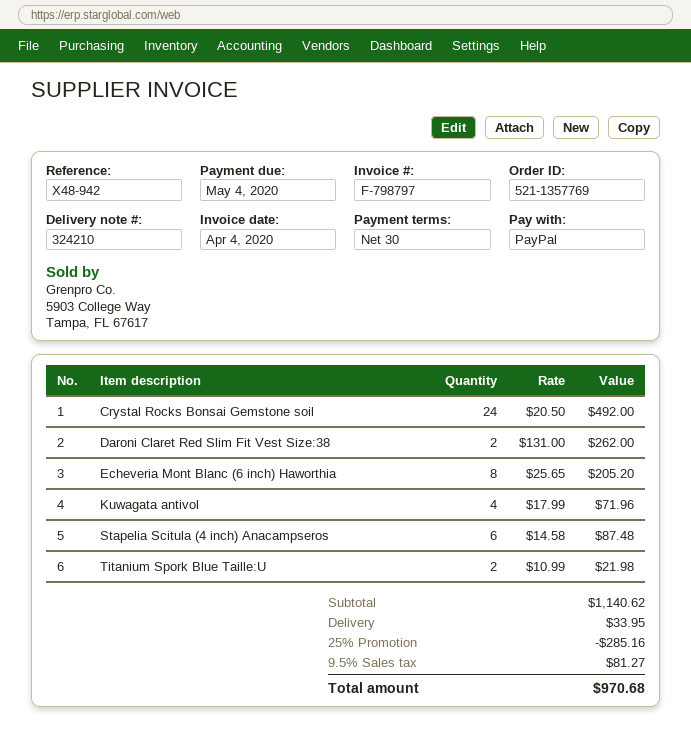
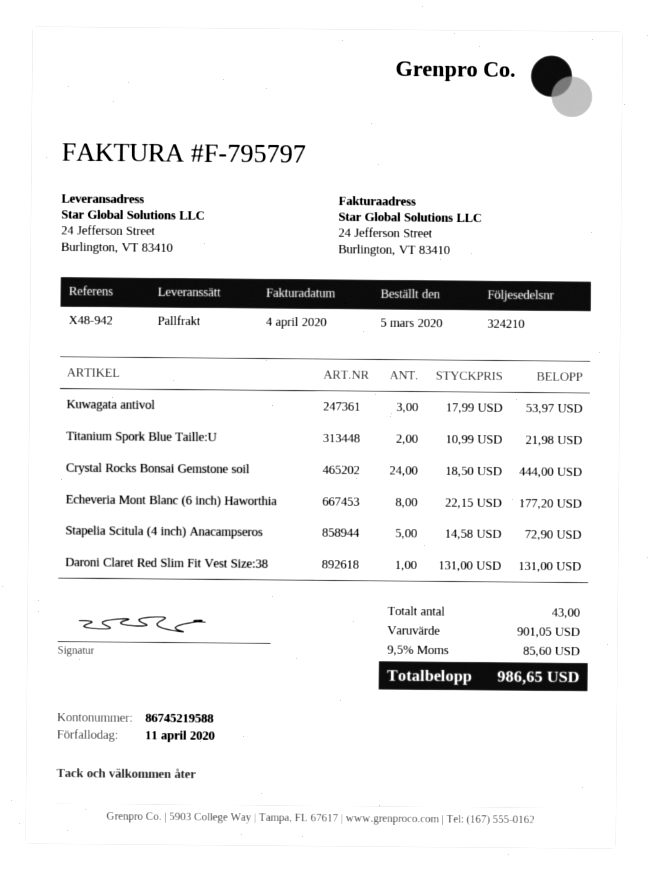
invoice number: F-798797 -> F-795797
due date: 2020-05-04 -> 2020-04-11
Crystal Rocks Bonsai Gemstone soil: 24 x 20.50 = 492.00 -> 24 x 18.50 = 444.00
Daroni Claret Red Slim Fit Vest Size:38: 2 x 131.00 = 262.00 -> 1 x 131.00 = 131.00
Echeveria Mont Blanc (6 inch) Haworthia: 8 x 25.65 = 205.20 -> 8 x 22.15 = 177.20
Kuwagata antivol: 4 x 17.99 = 71.96 -> 3 x 17.99 = 53.97
Stapelia Scitula (4 inch) Anacampseros: 6 x 14.58 = 87.48 -> 5 x 14.58 = 72.90
subtotal: 1140.62 -> 901.05
discount: 25% = 285.16 -> none
shipping: 33.95 -> none
tax: 9.5% = 81.27 -> 9.5% = 85.60
total: 970.68 -> 986.65

